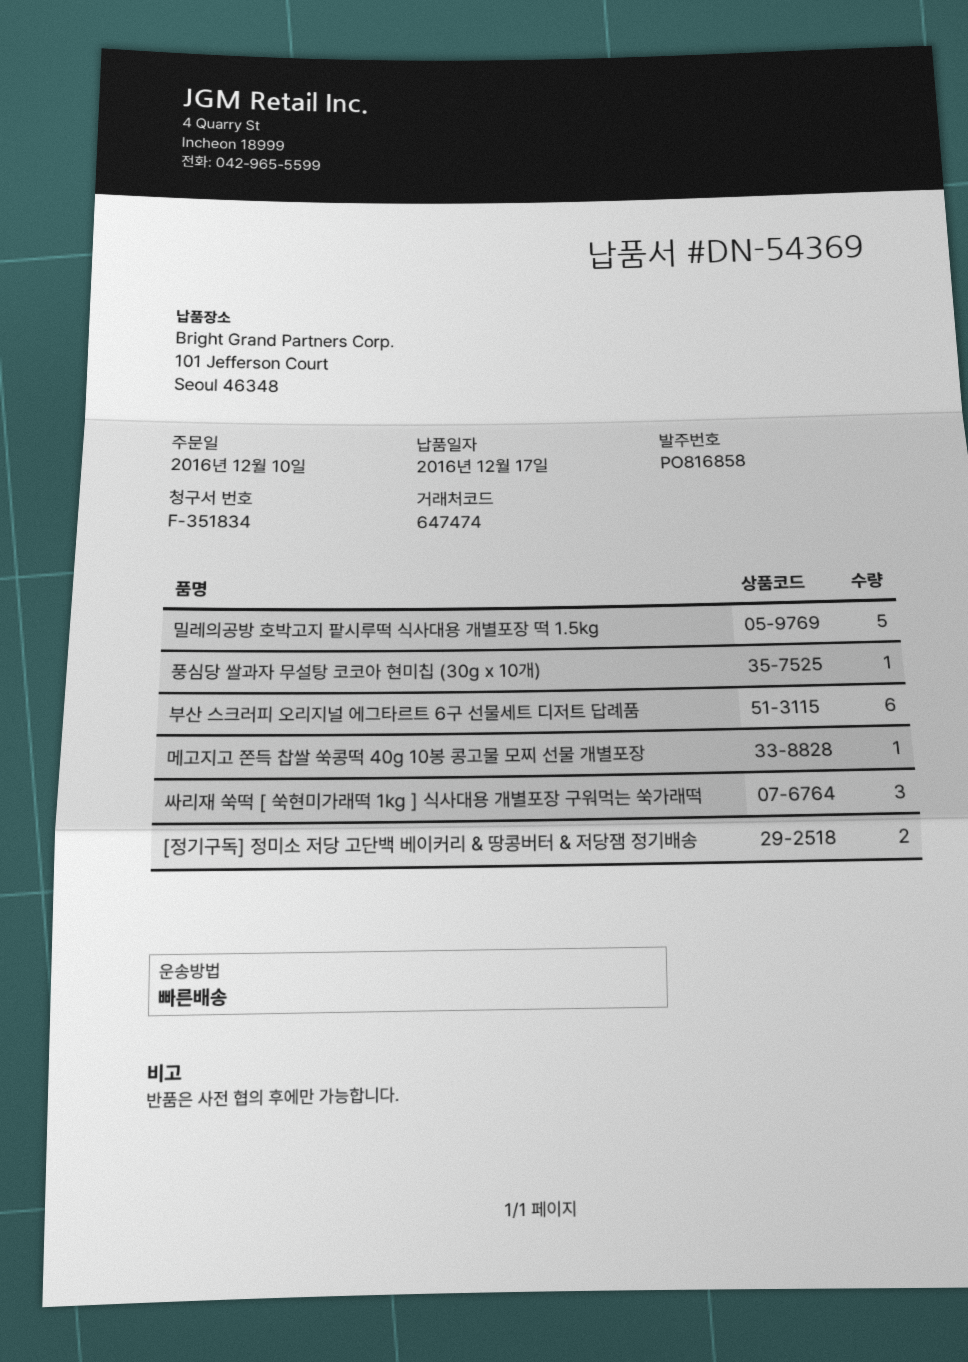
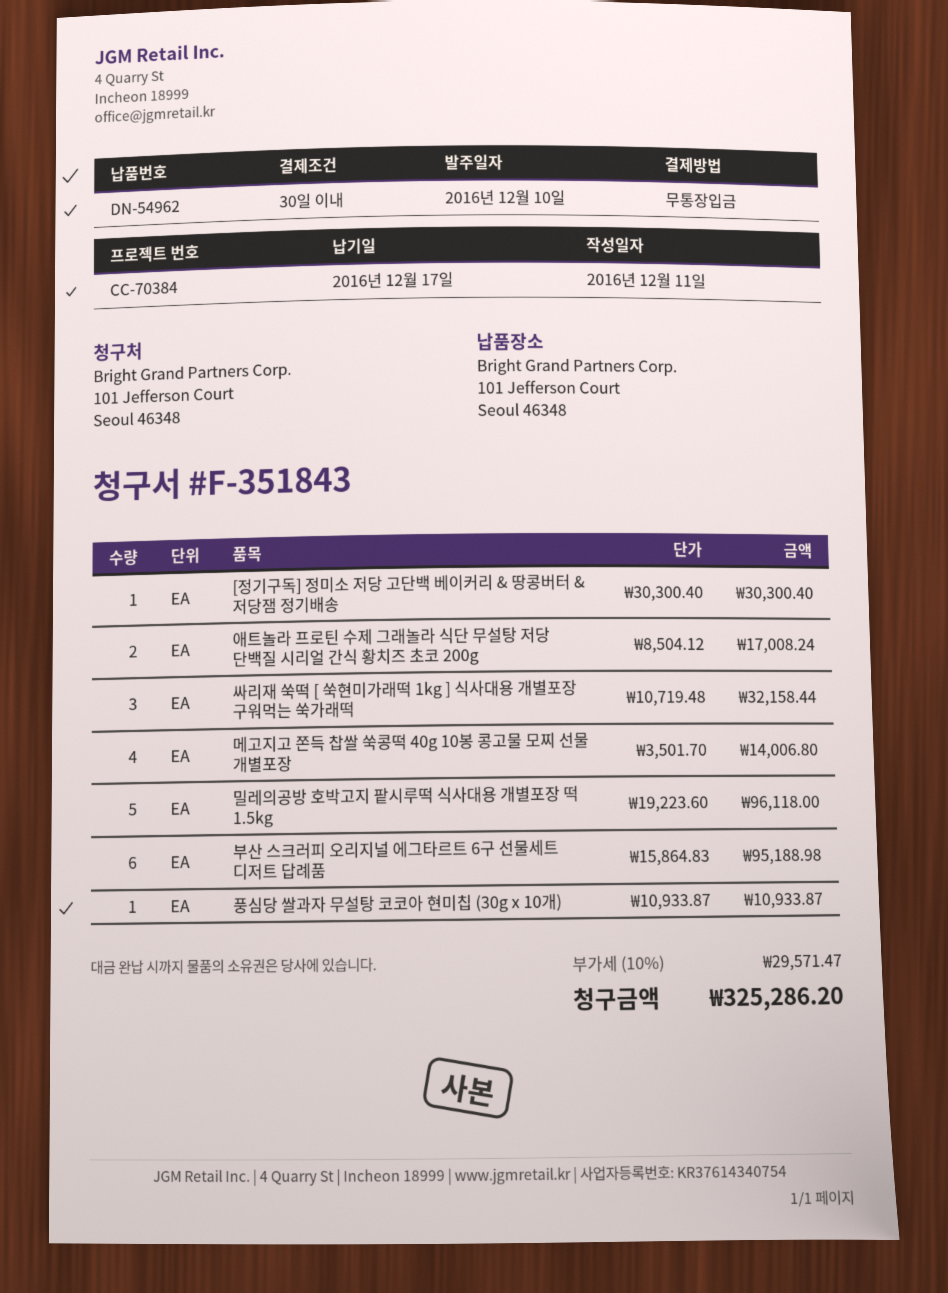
delivery note number: DN-54369 -> DN-54962
invoice number: F-351834 -> F-351843
메고지고 쫀득 찹쌀 쑥콩떡 40g 10봉 콩고물 모찌 선물 개별포장: 1 -> 4
[정기구독] 정미소 저당 고단백 베이커리 & 땅콩버터 & 저당잼 정기배송: 2 -> 1
애트놀라 프로틴 수제 그래놀라 식단 무설탕 저당 단백질 시리얼 간식 황치즈 초코 200g: none -> 2

